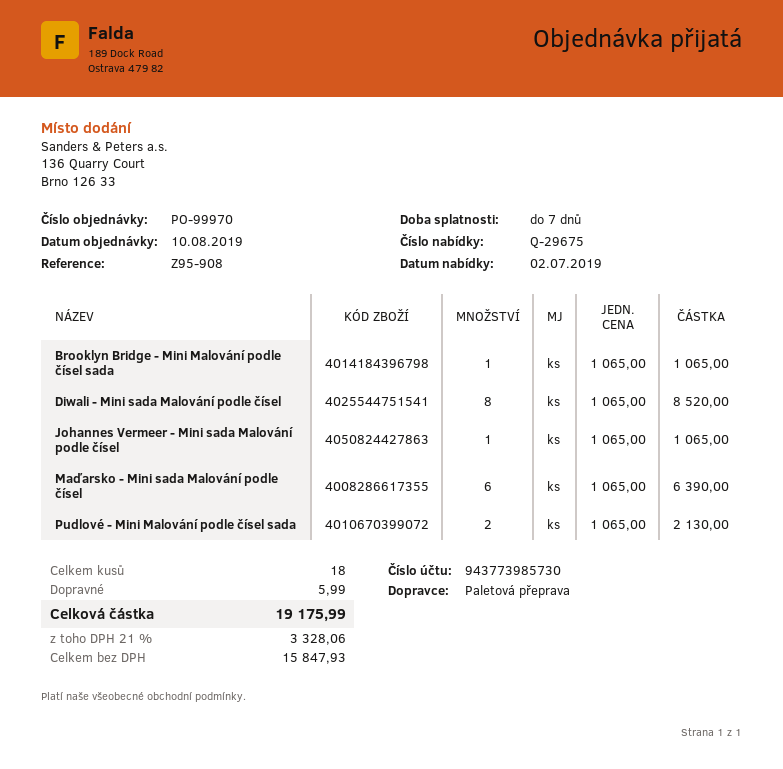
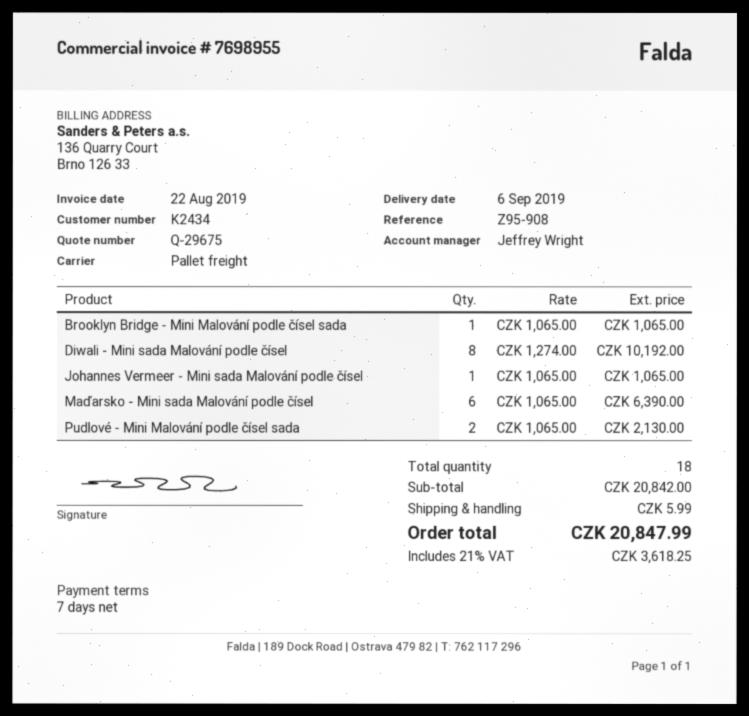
Diwali - Mini sada Malování podle čísel: 8 x 1065.00 = 8520.00 -> 8 x 1274.00 = 10192.00
tax: 21% = 3328.06 -> 21% = 3618.25
total: 19175.99 -> 20847.99

